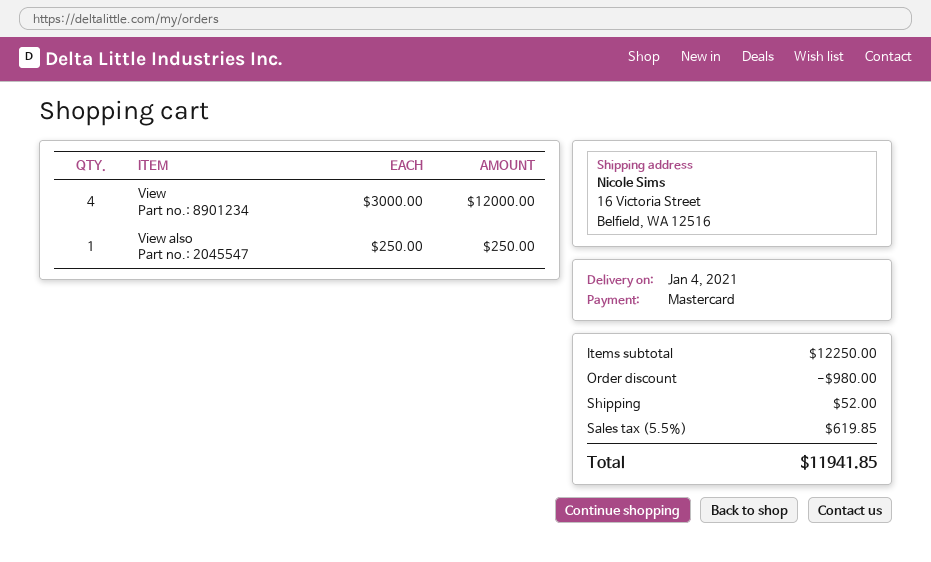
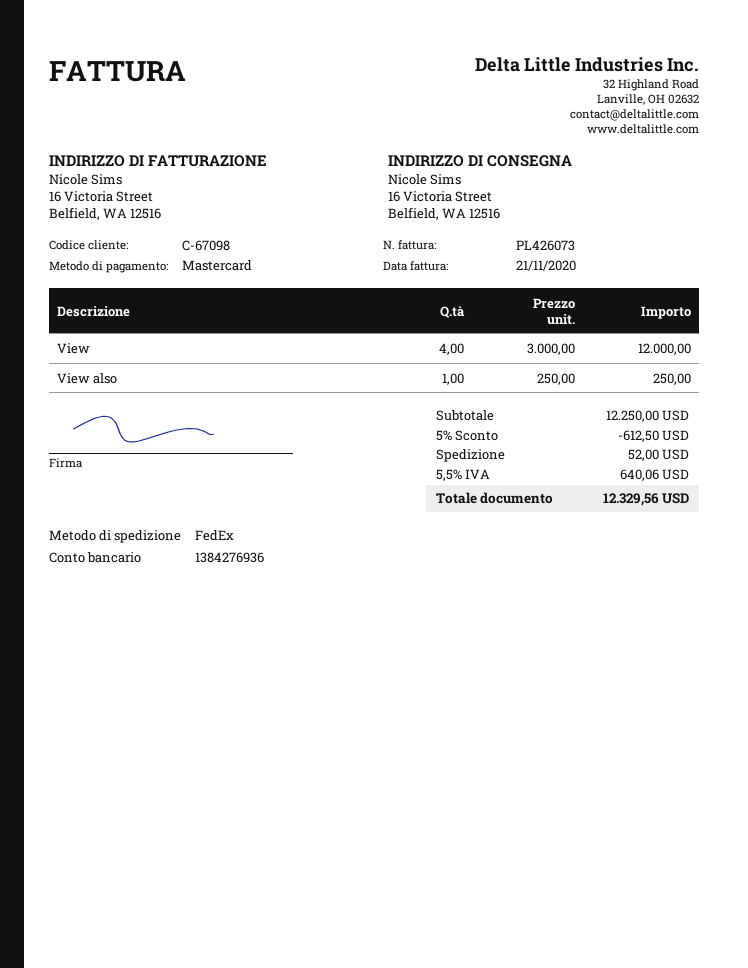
discount: 980.00 -> 612.50
tax: 5.5% = 619.85 -> 5.5% = 640.06
total: 11941.85 -> 12329.56

